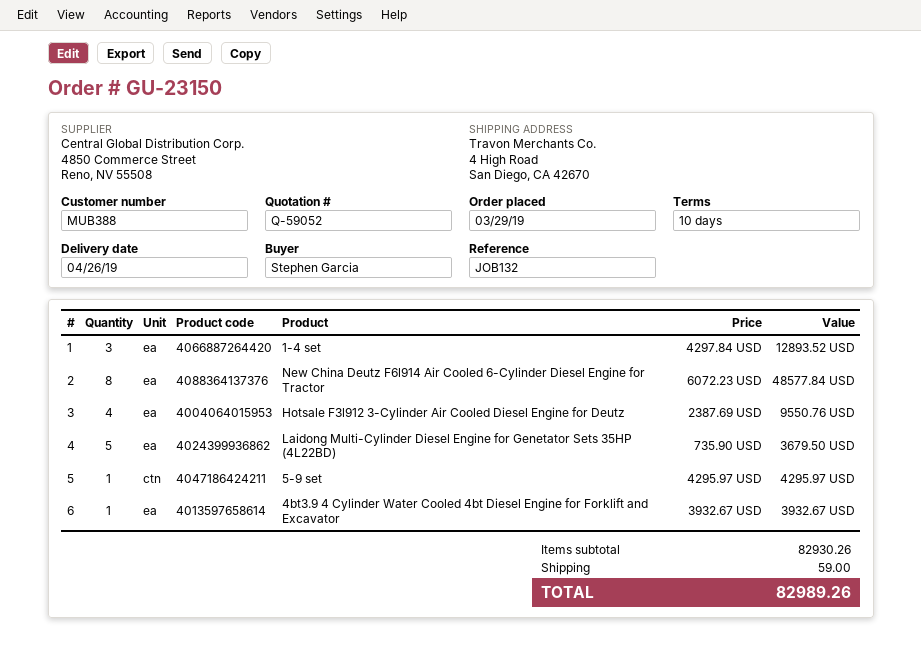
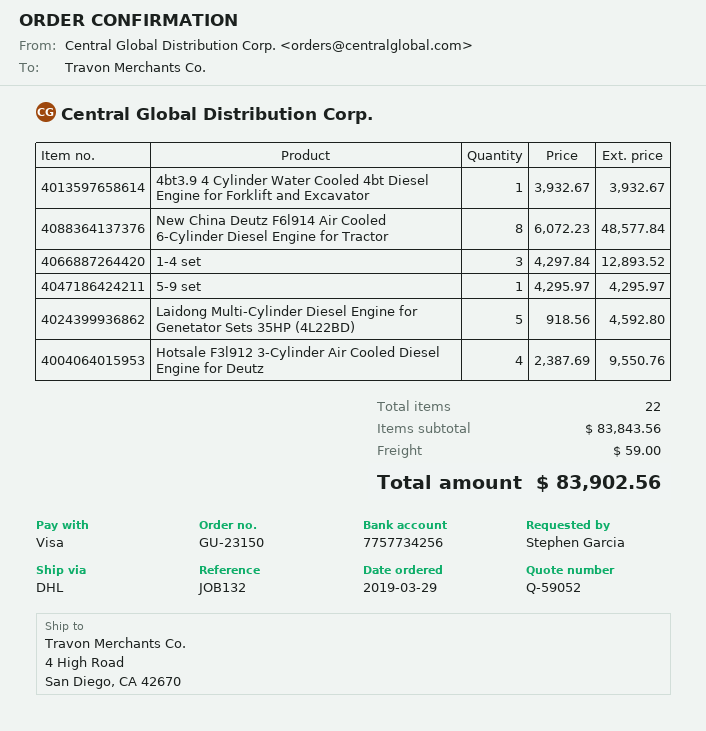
Laidong Multi-Cylinder Diesel Engine for Genetator Sets 35HP (4L22BD): 5 x 735.90 = 3679.50 -> 5 x 918.56 = 4592.80
subtotal: 82930.26 -> 83843.56
total: 82989.26 -> 83902.56

